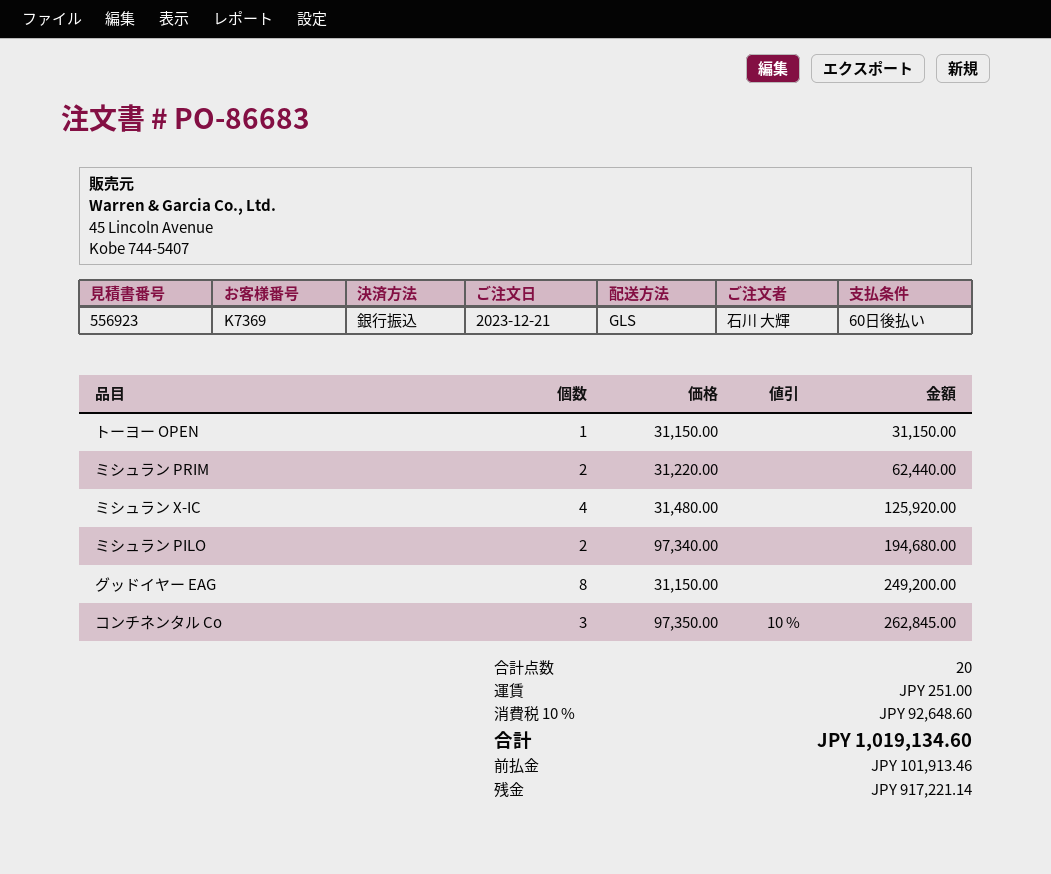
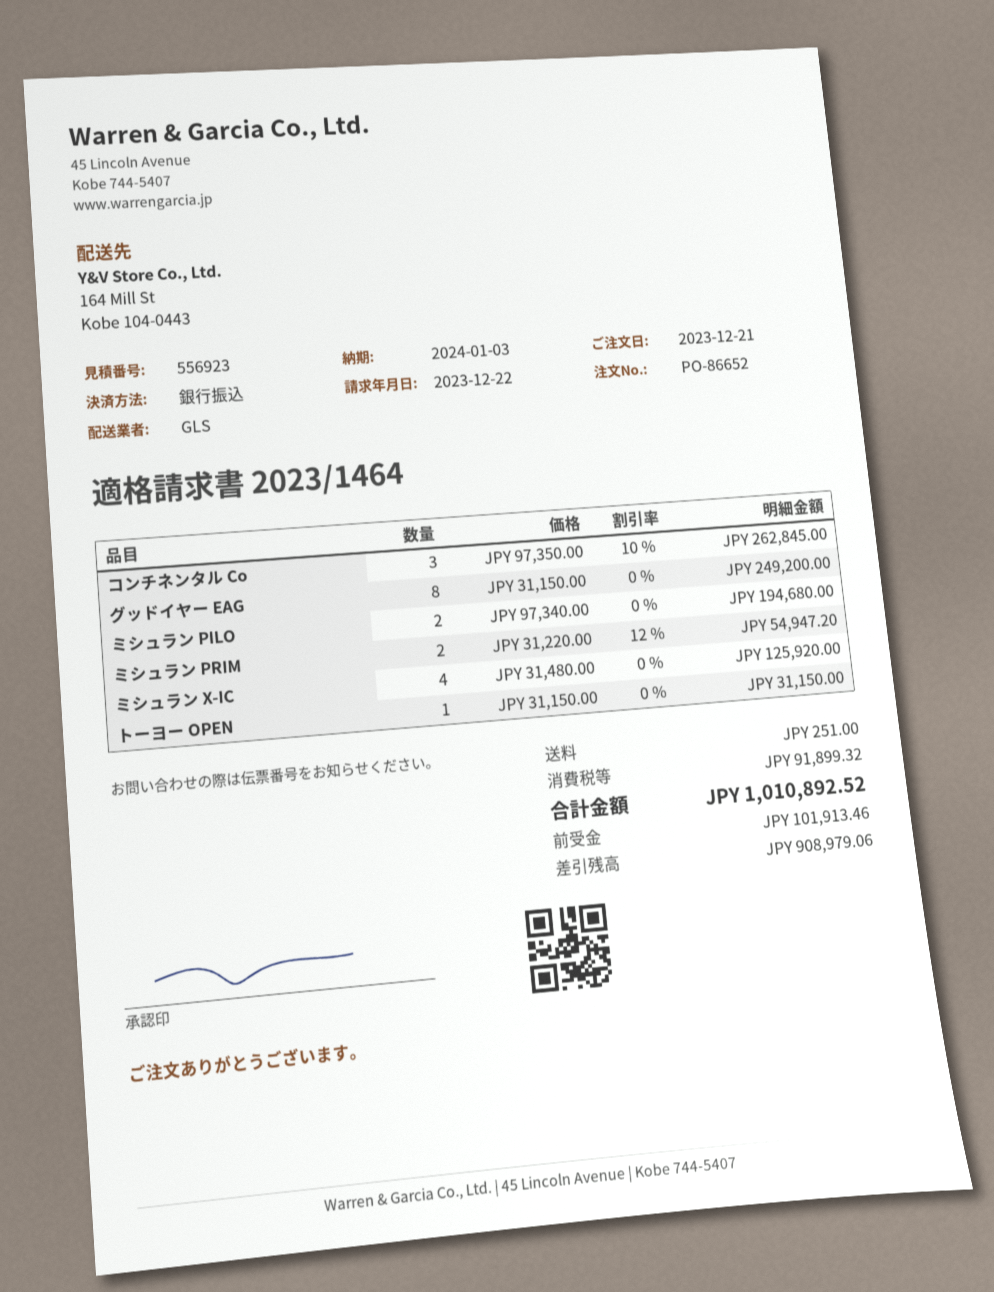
order number: PO-86683 -> PO-86652
ミシュラン PRIM: 2 x 31220.00 = 62440.00 -> 2 x 31220.00 - 12% = 54947.20
tax: 92648.60 -> 91899.32
total: 1019134.60 -> 1010892.52
balance: 917221.14 -> 908979.06

